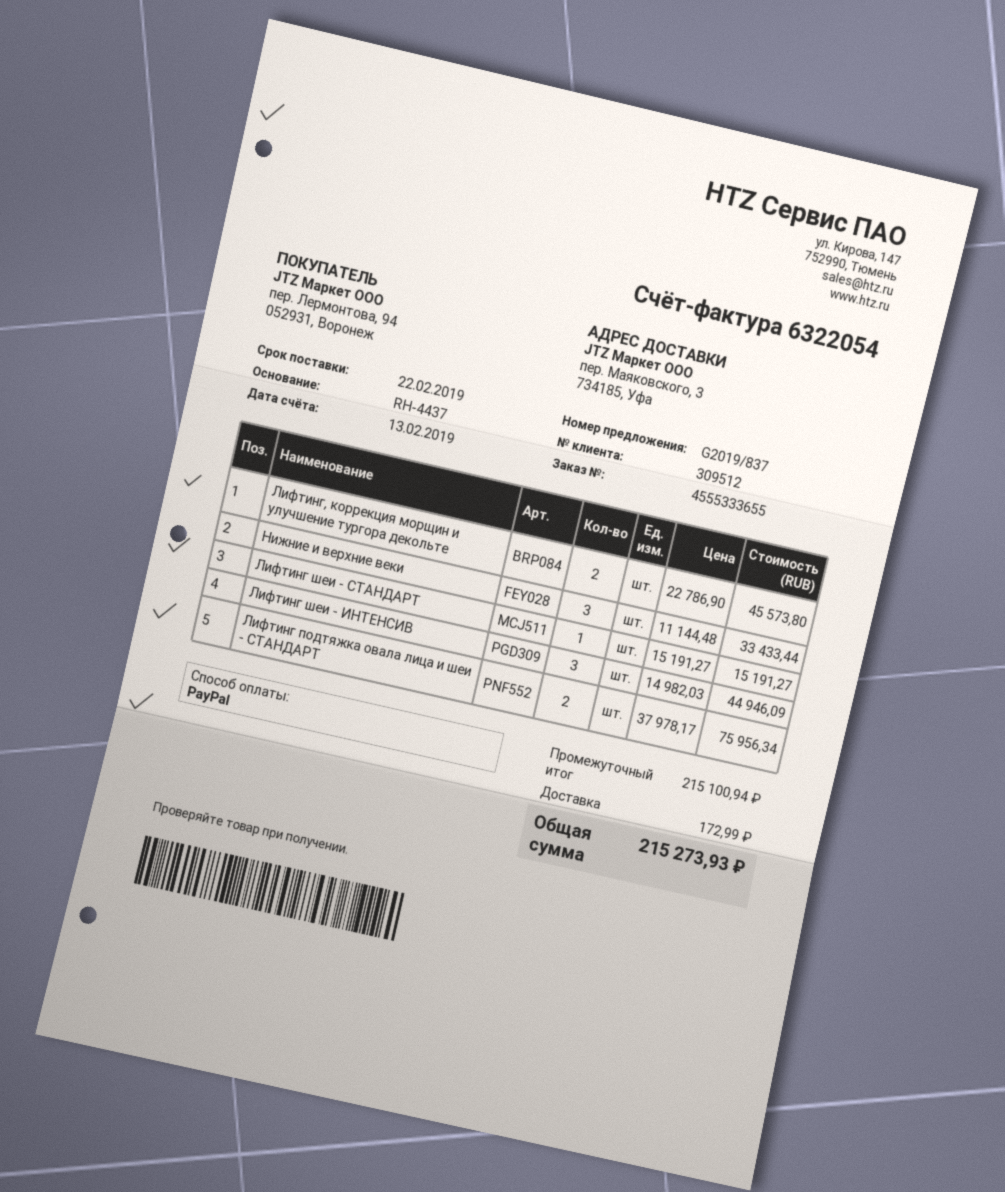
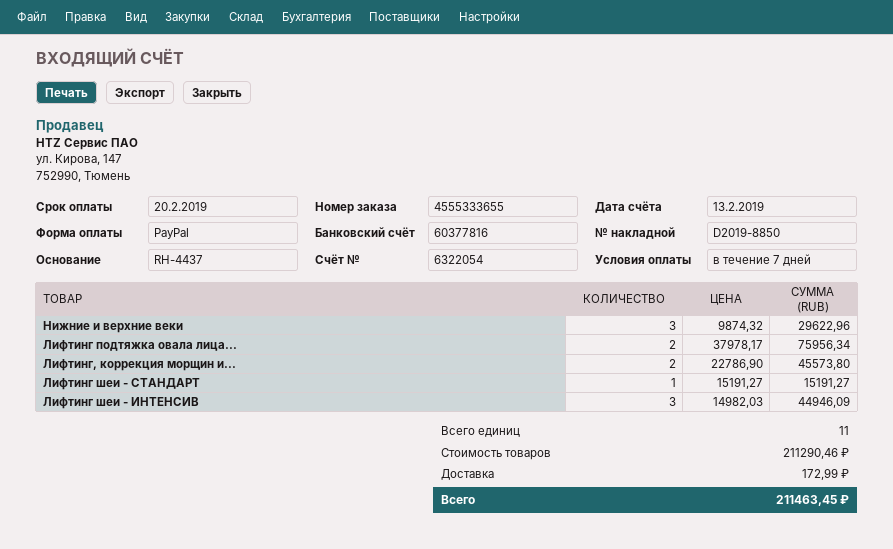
Нижние и верхние веки: 3 x 11144.48 = 33433.44 -> 3 x 9874.32 = 29622.96
subtotal: 215100.94 -> 211290.46
total: 215273.93 -> 211463.45

